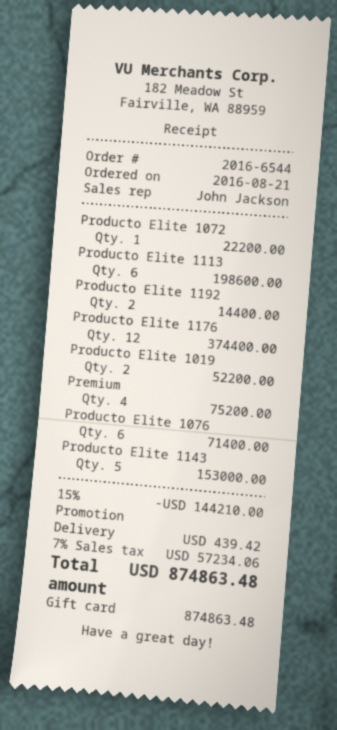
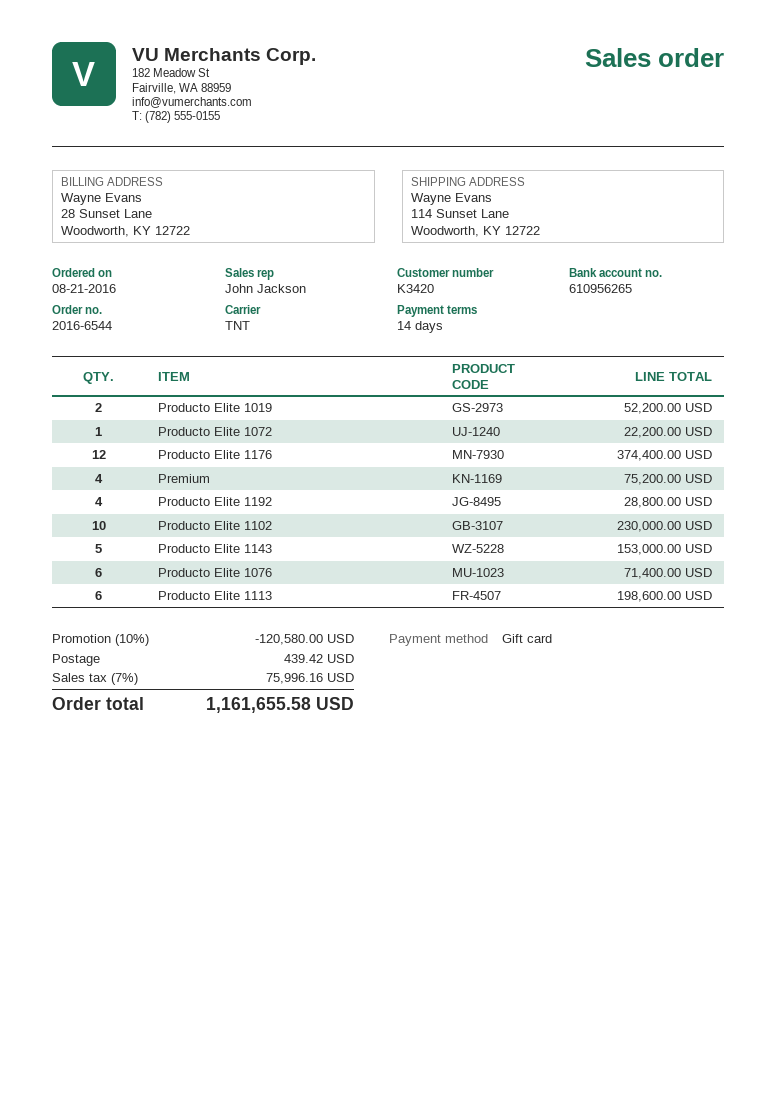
Producto Elite 1192: 2 for 14400.00 -> 4 for 28800.00
Producto Elite 1102: none -> 10 for 230000.00
discount: 15% = 144210.00 -> 10% = 120580.00
tax: 7% = 57234.06 -> 7% = 75996.16
total: 874863.48 -> 1161655.58

